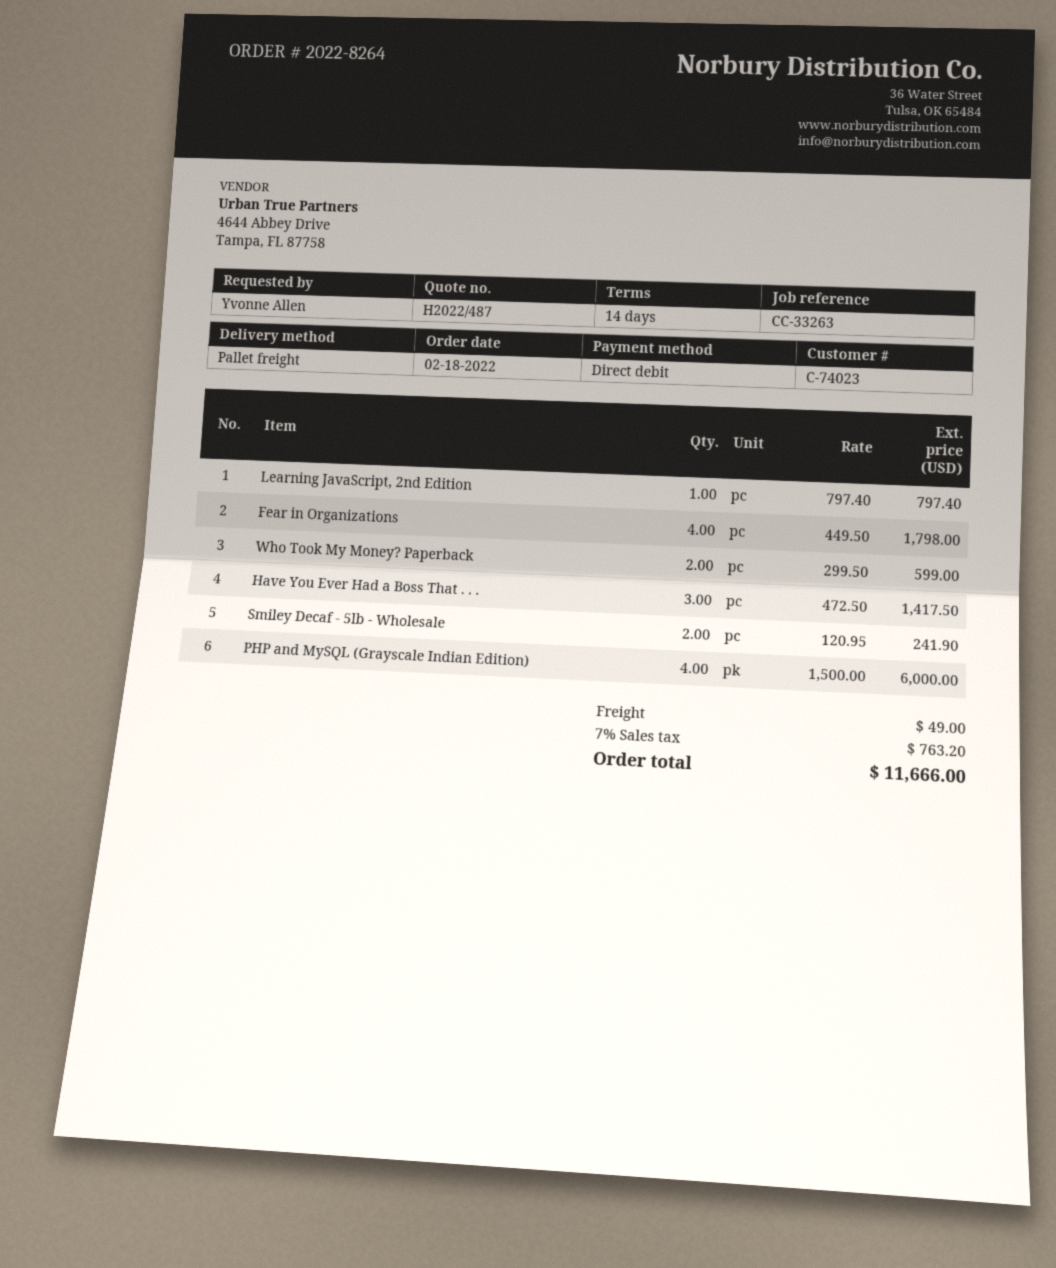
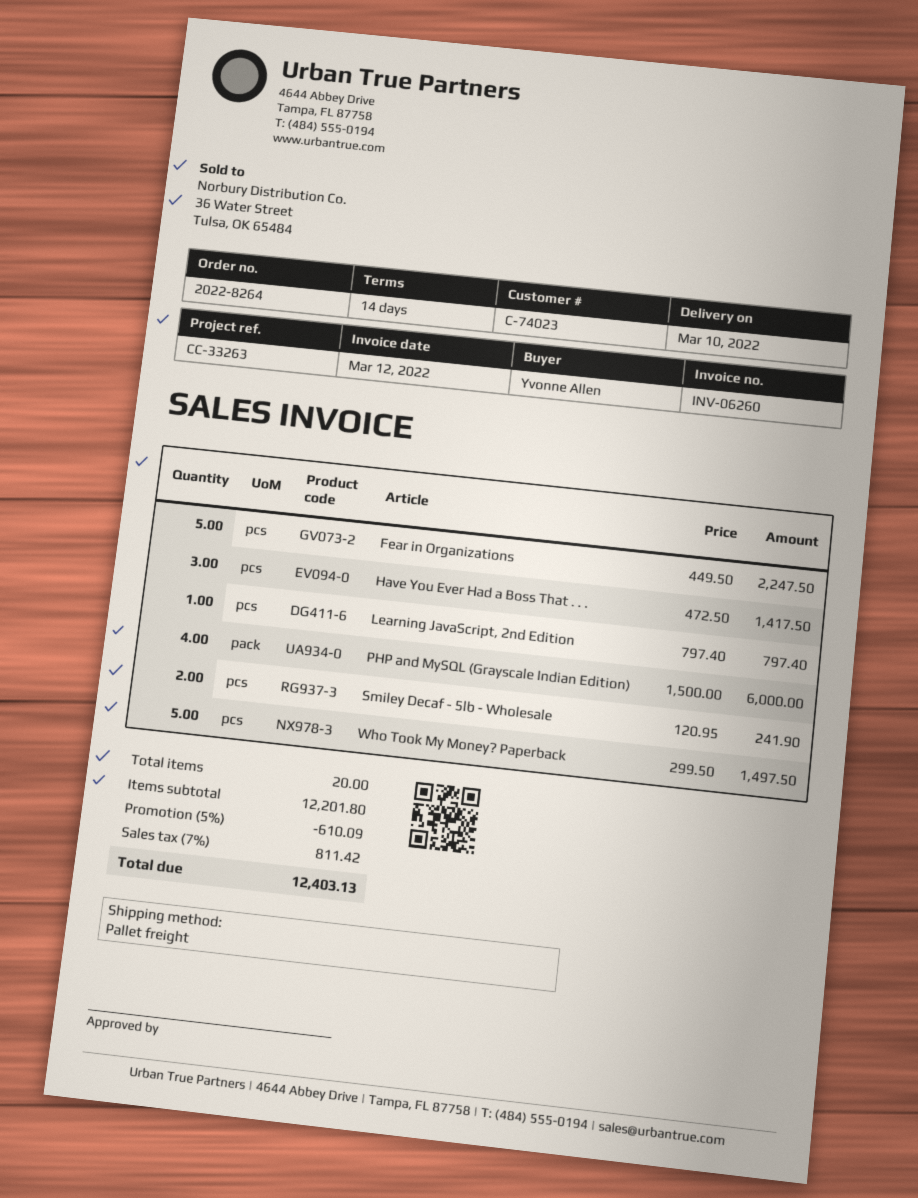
Fear in Organizations: 4 x 449.50 = 1798.00 -> 5 x 449.50 = 2247.50
Who Took My Money? Paperback: 2 x 299.50 = 599.00 -> 5 x 299.50 = 1497.50
discount: none -> 5% = 610.09
shipping: 49.00 -> none
tax: 7% = 763.20 -> 7% = 811.42
total: 11666.00 -> 12403.13

